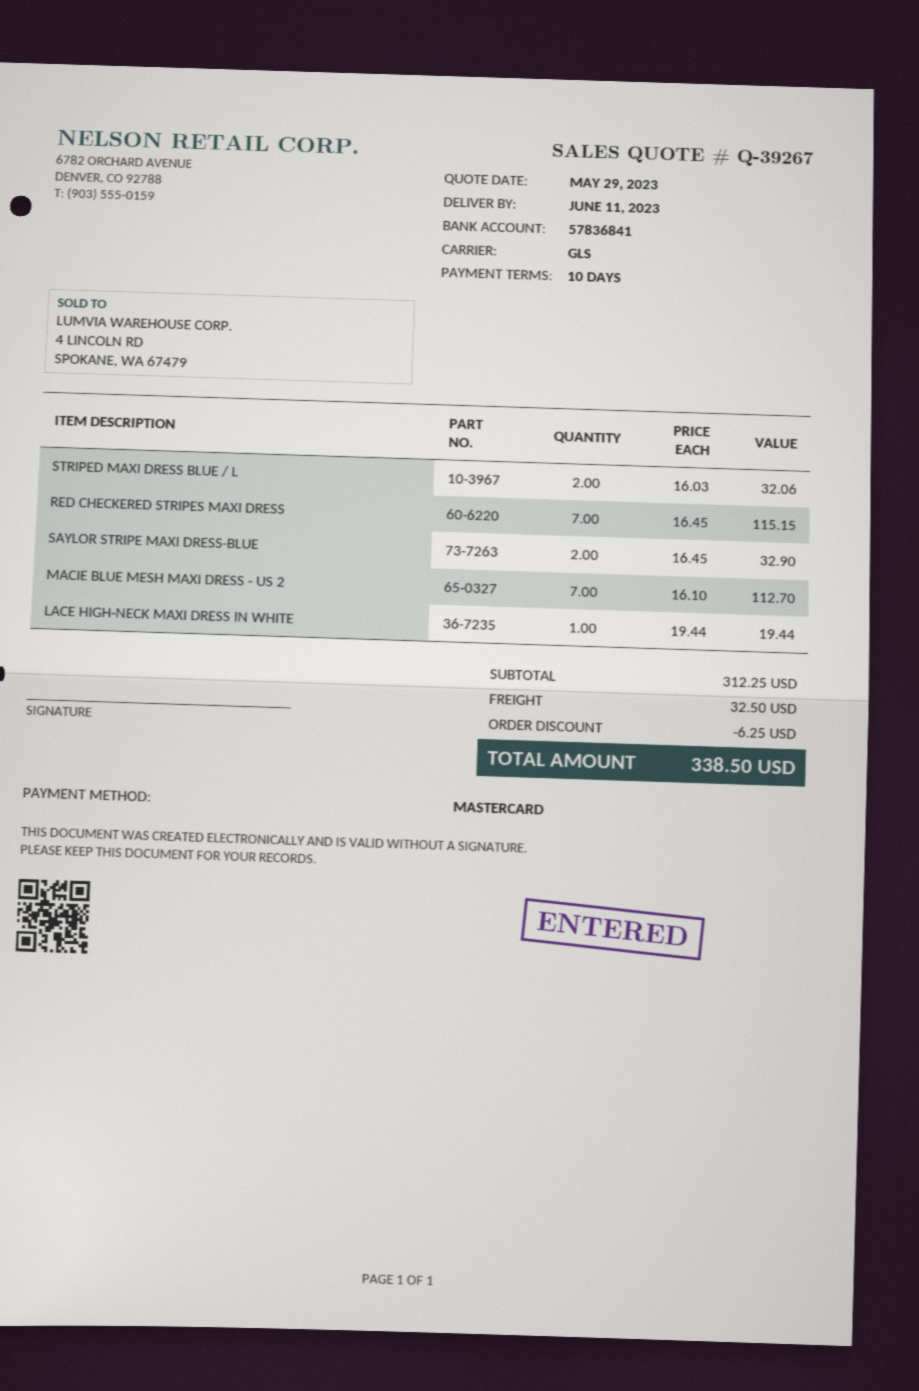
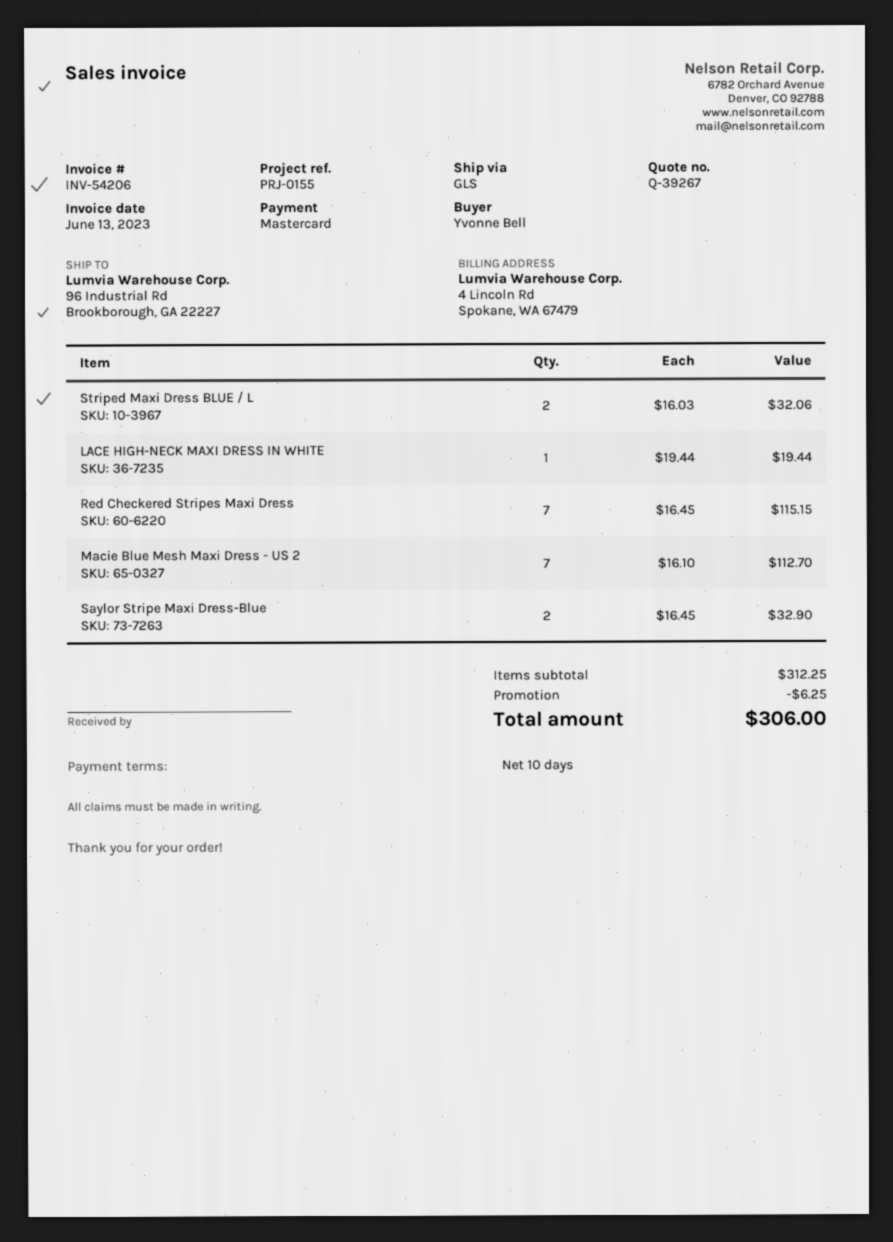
shipping: 32.50 -> none
total: 338.50 -> 306.00

